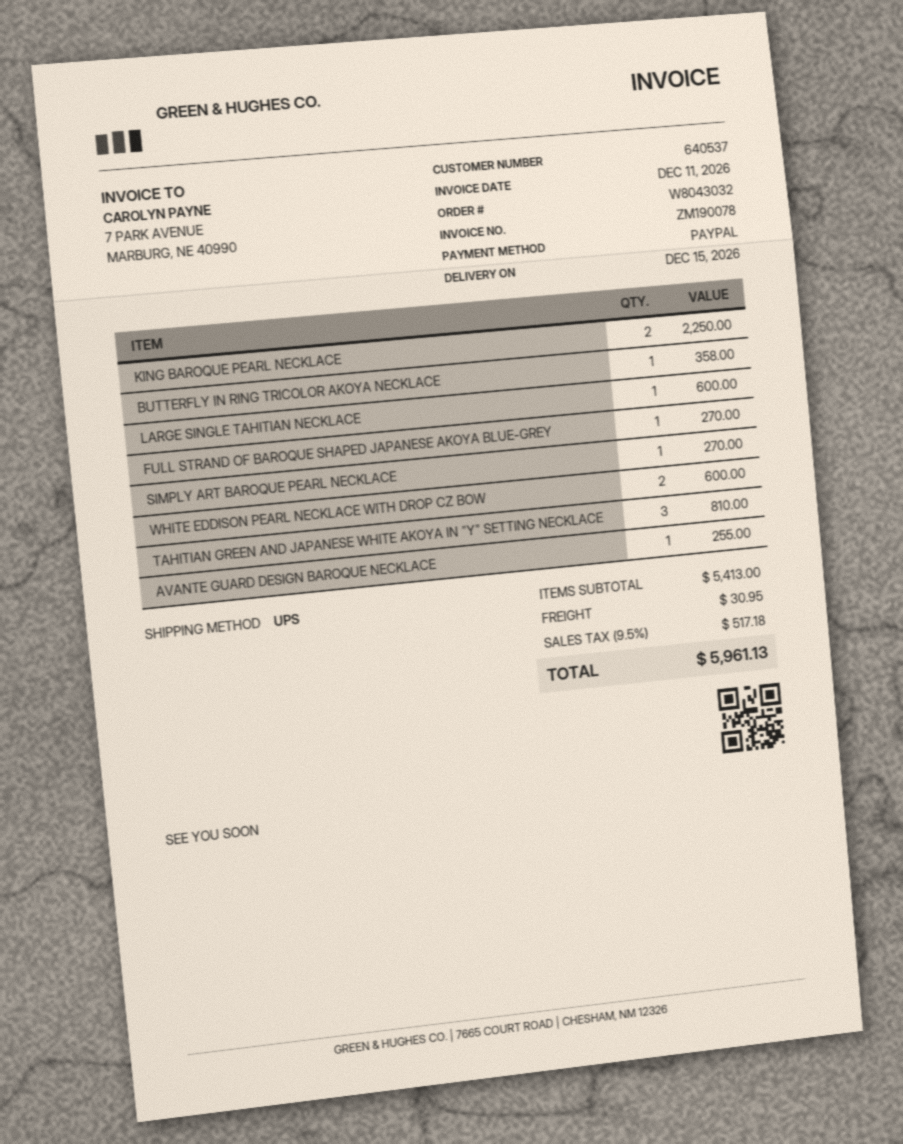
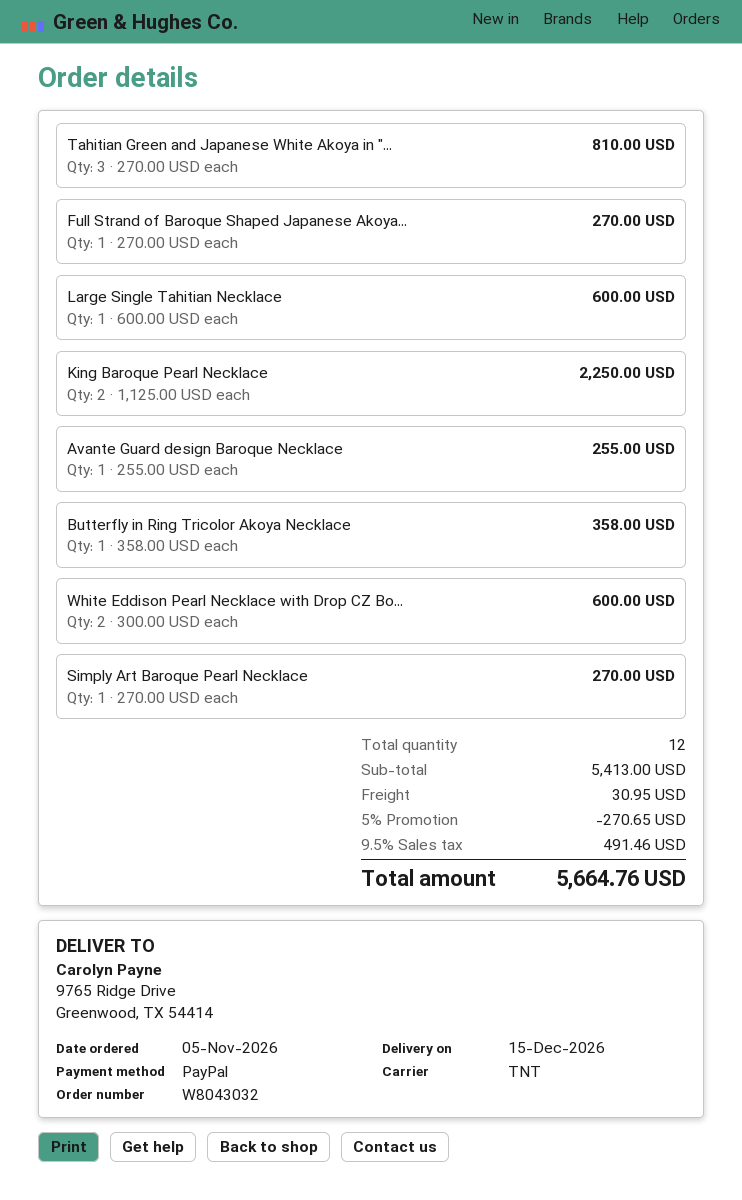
shipping method: UPS -> TNT
discount: none -> 5% = 270.65
tax: 9.5% = 517.18 -> 9.5% = 491.46
total: 5961.13 -> 5664.76

